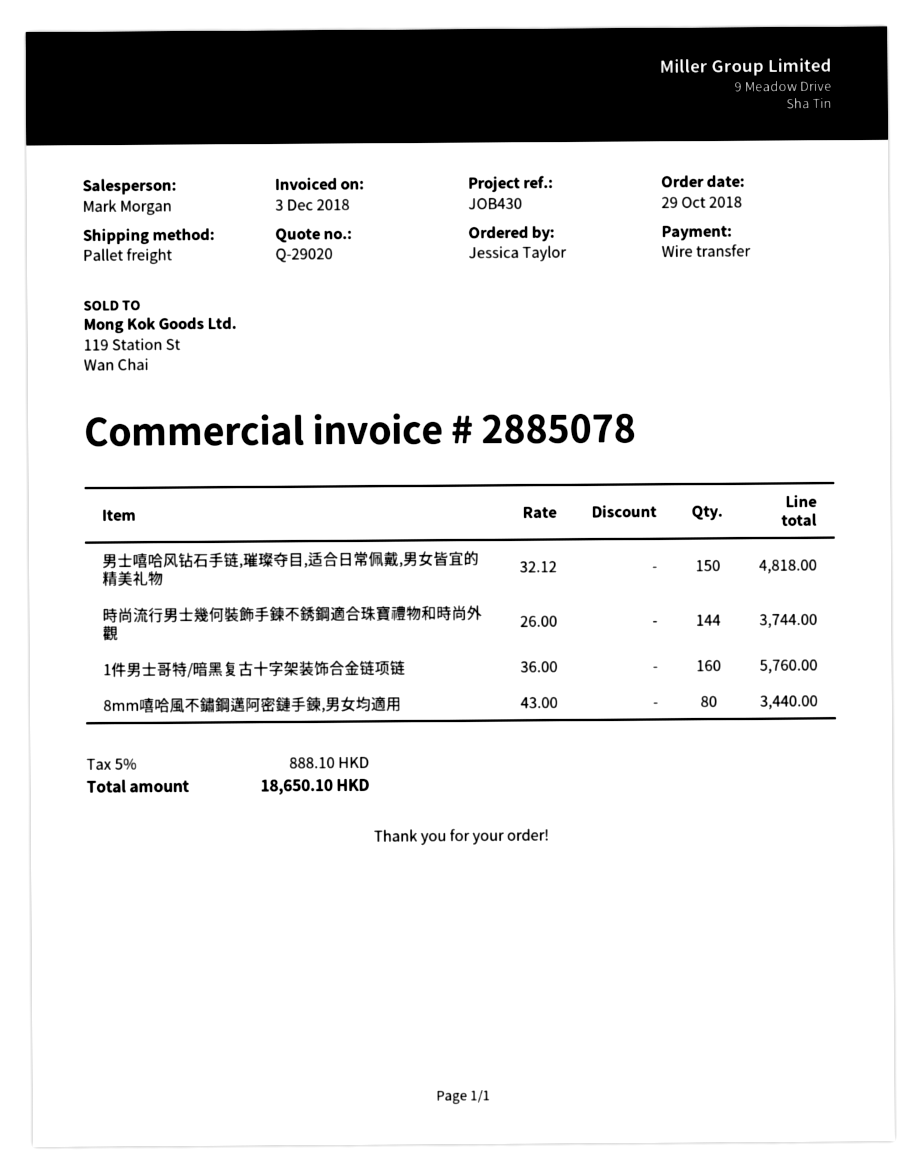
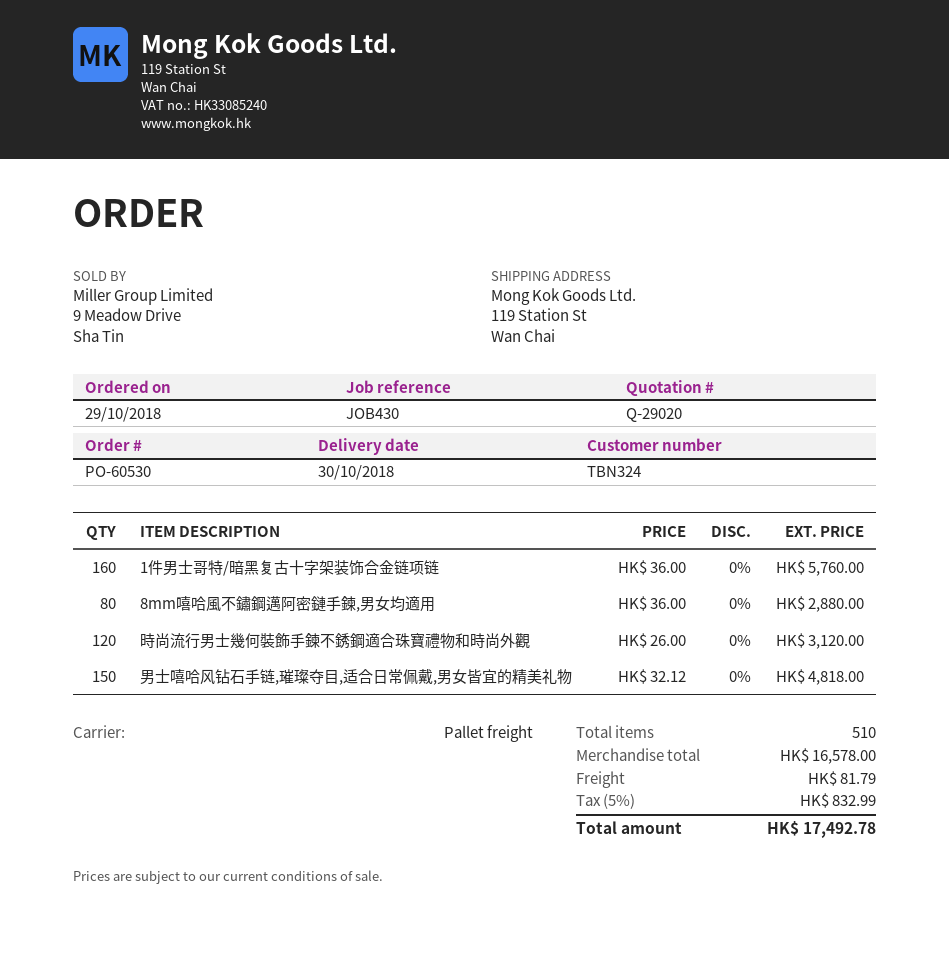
時尚流行男士幾何裝飾手鍊不銹鋼適合珠寶禮物和時尚外觀: 144 x 26.00 = 3744.00 -> 120 x 26.00 = 3120.00
8mm嘻哈風不鏽鋼邁阿密鏈手鍊,男女均適用: 80 x 43.00 = 3440.00 -> 80 x 36.00 = 2880.00
shipping: none -> 81.79
tax: 5% = 888.10 -> 5% = 832.99
total: 18650.10 -> 17492.78

